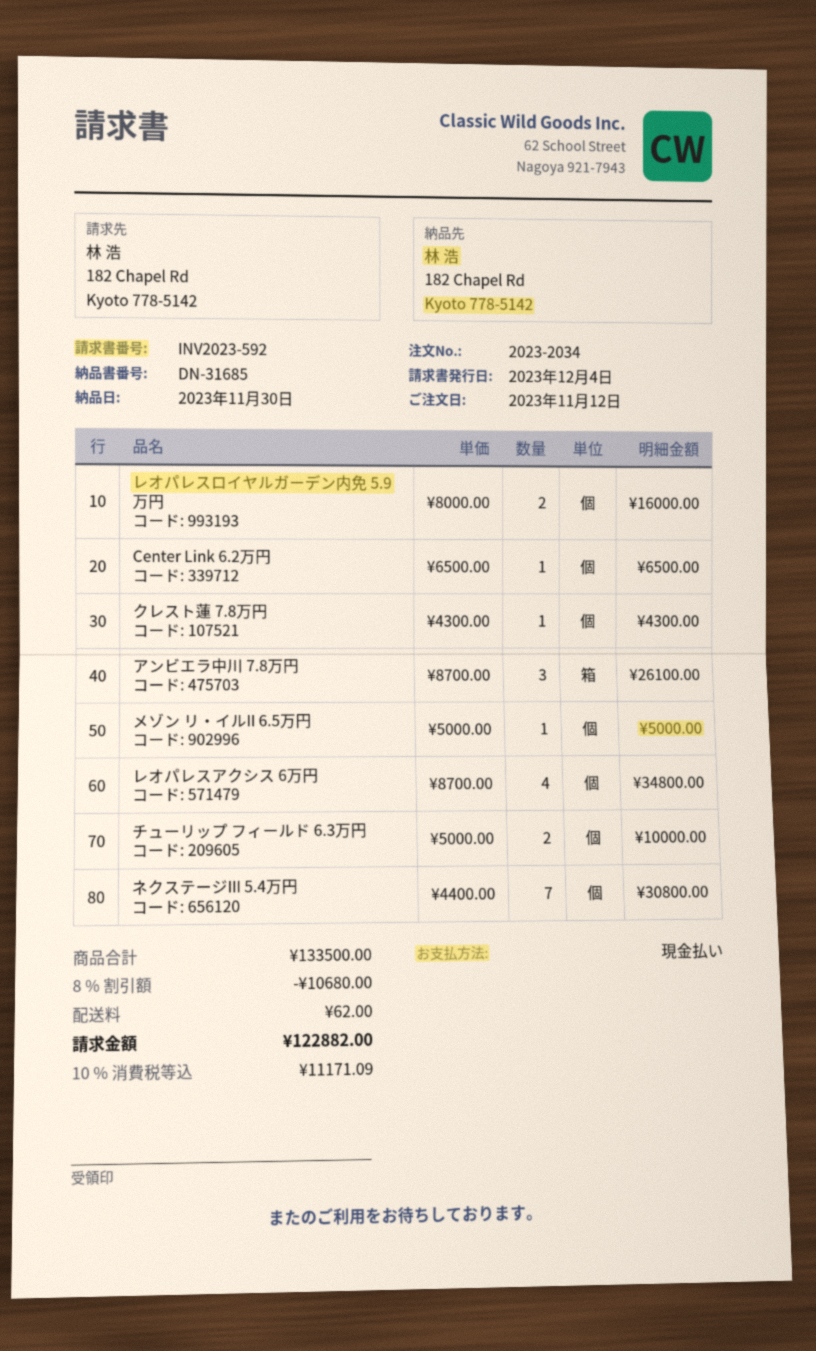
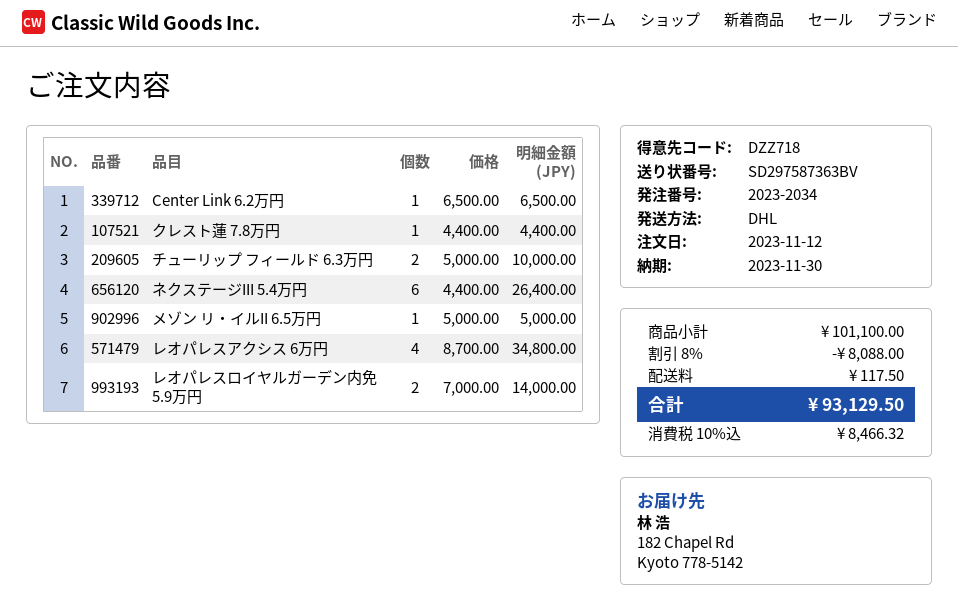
レオパレスロイヤルガーデン内免 5.9万円: 2 x 8000.00 = 16000.00 -> 2 x 7000.00 = 14000.00
クレスト蓮 7.8万円: 1 x 4300.00 = 4300.00 -> 1 x 4400.00 = 4400.00
アンビエラ中川 7.8万円: 3 x 8700.00 = 26100.00 -> none
ネクステージIII 5.4万円: 7 x 4400.00 = 30800.00 -> 6 x 4400.00 = 26400.00
subtotal: 133500.00 -> 101100.00
discount: 8% = 10680.00 -> 8% = 8088.00
shipping: 62.00 -> 117.50
tax: 10% = 11171.09 -> 10% = 8466.32
total: 122882.00 -> 93129.50

